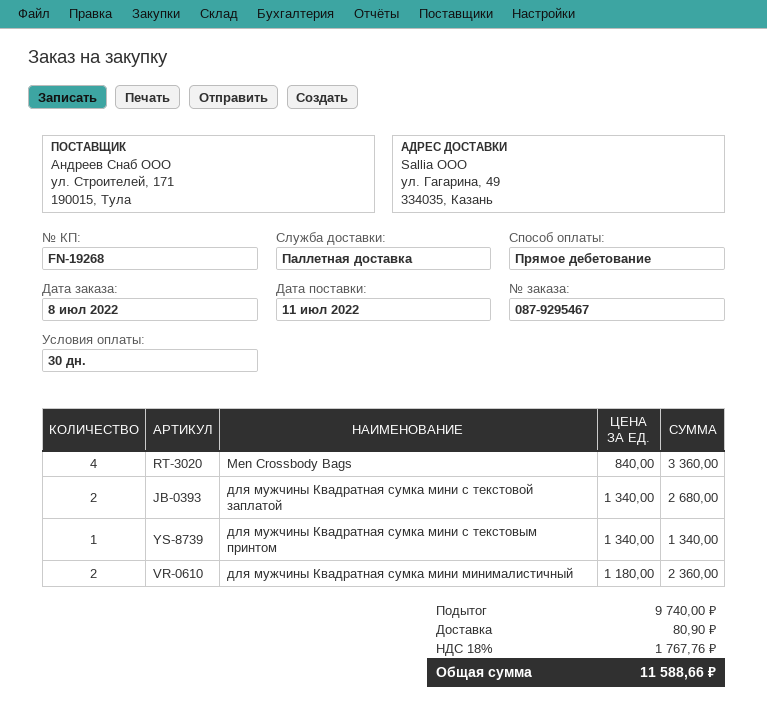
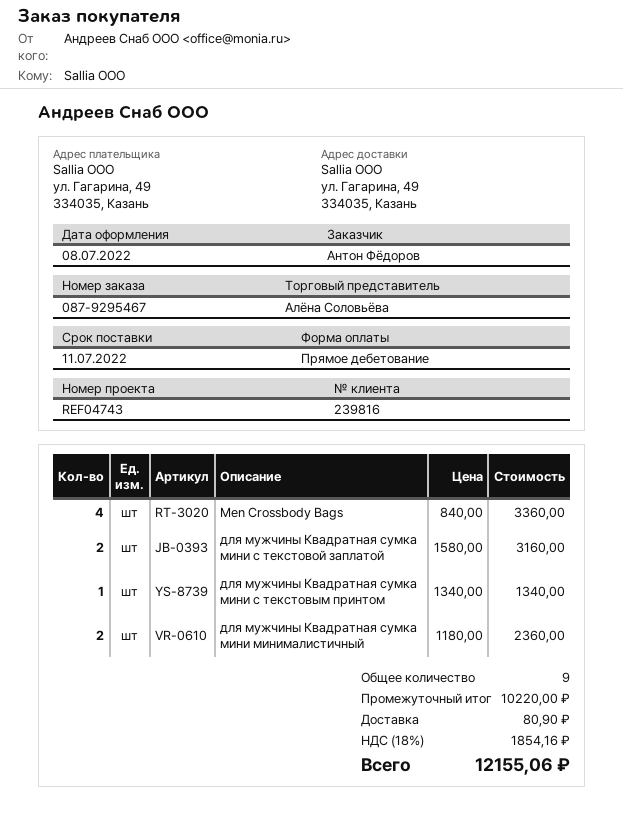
для мужчины Квадратная сумка мини с текстовой заплатой: 2 x 1340.00 = 2680.00 -> 2 x 1580.00 = 3160.00
subtotal: 9740.00 -> 10220.00
tax: 18% = 1767.76 -> 18% = 1854.16
total: 11588.66 -> 12155.06

